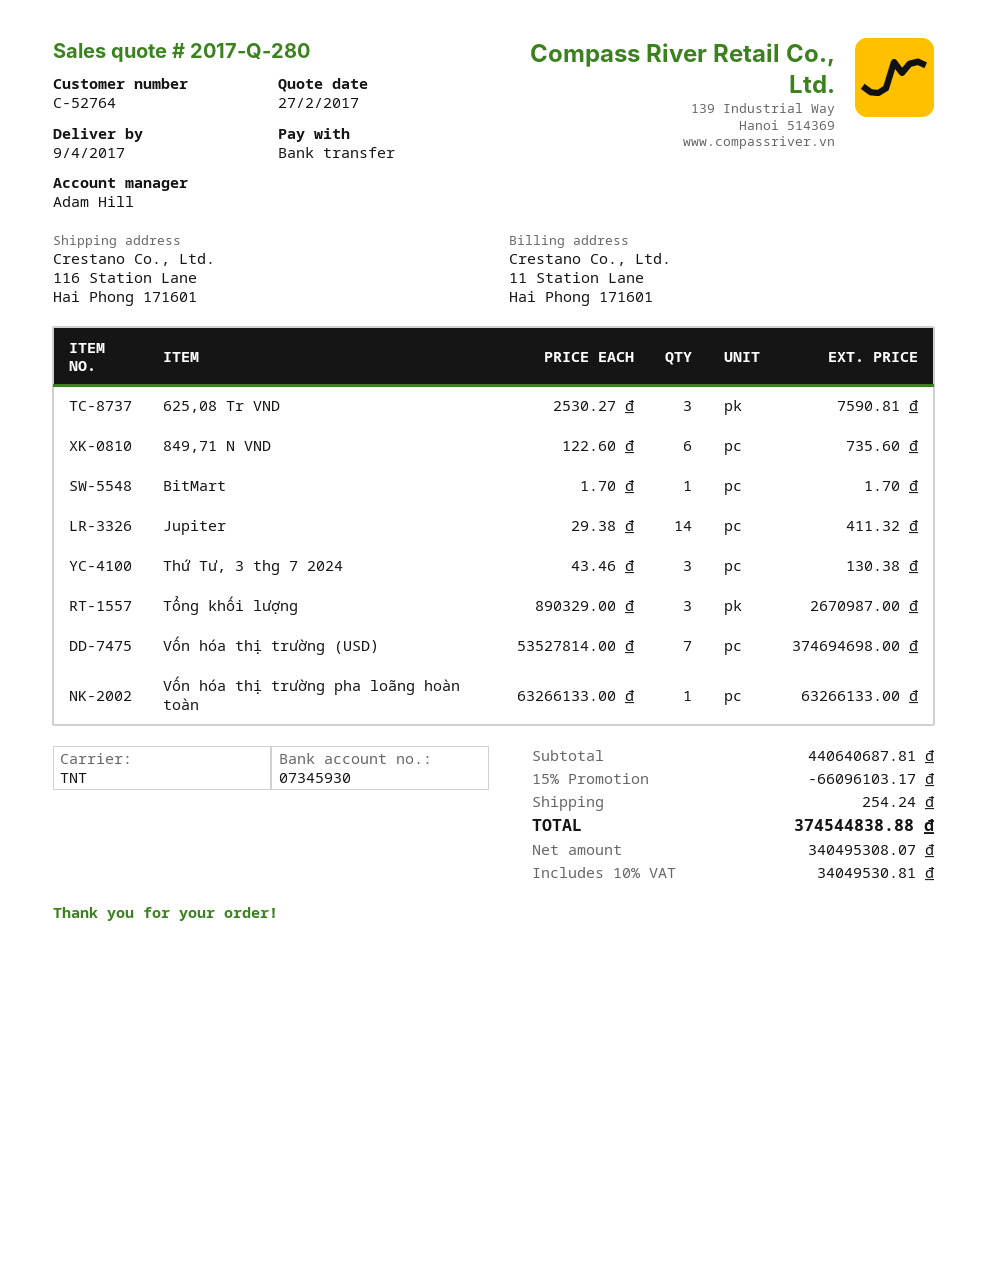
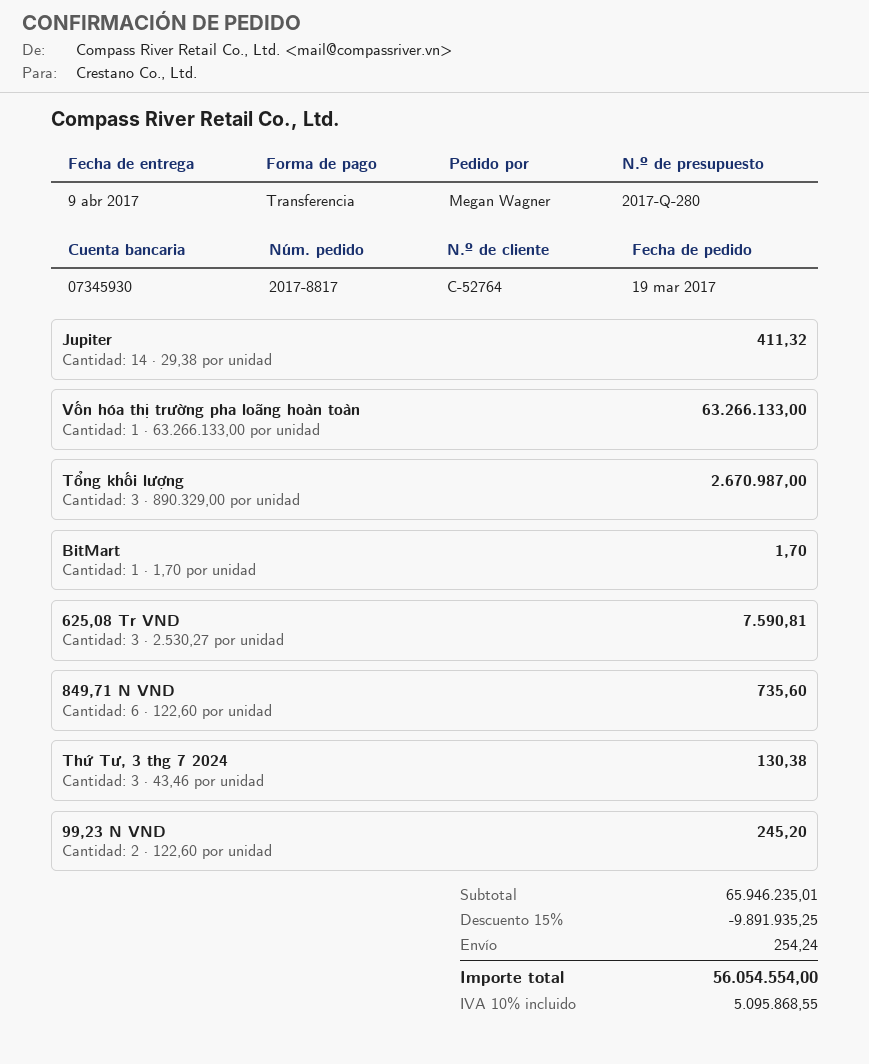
Vốn hóa thị trường (USD): 7 x 53527814.00 = 374694698.00 -> none
99,23 N VND: none -> 2 x 122.60 = 245.20
subtotal: 440640687.81 -> 65946235.01
discount: 15% = 66096103.17 -> 15% = 9891935.25
tax: 10% = 34049530.81 -> 10% = 5095868.55
total: 374544838.88 -> 56054554.00

